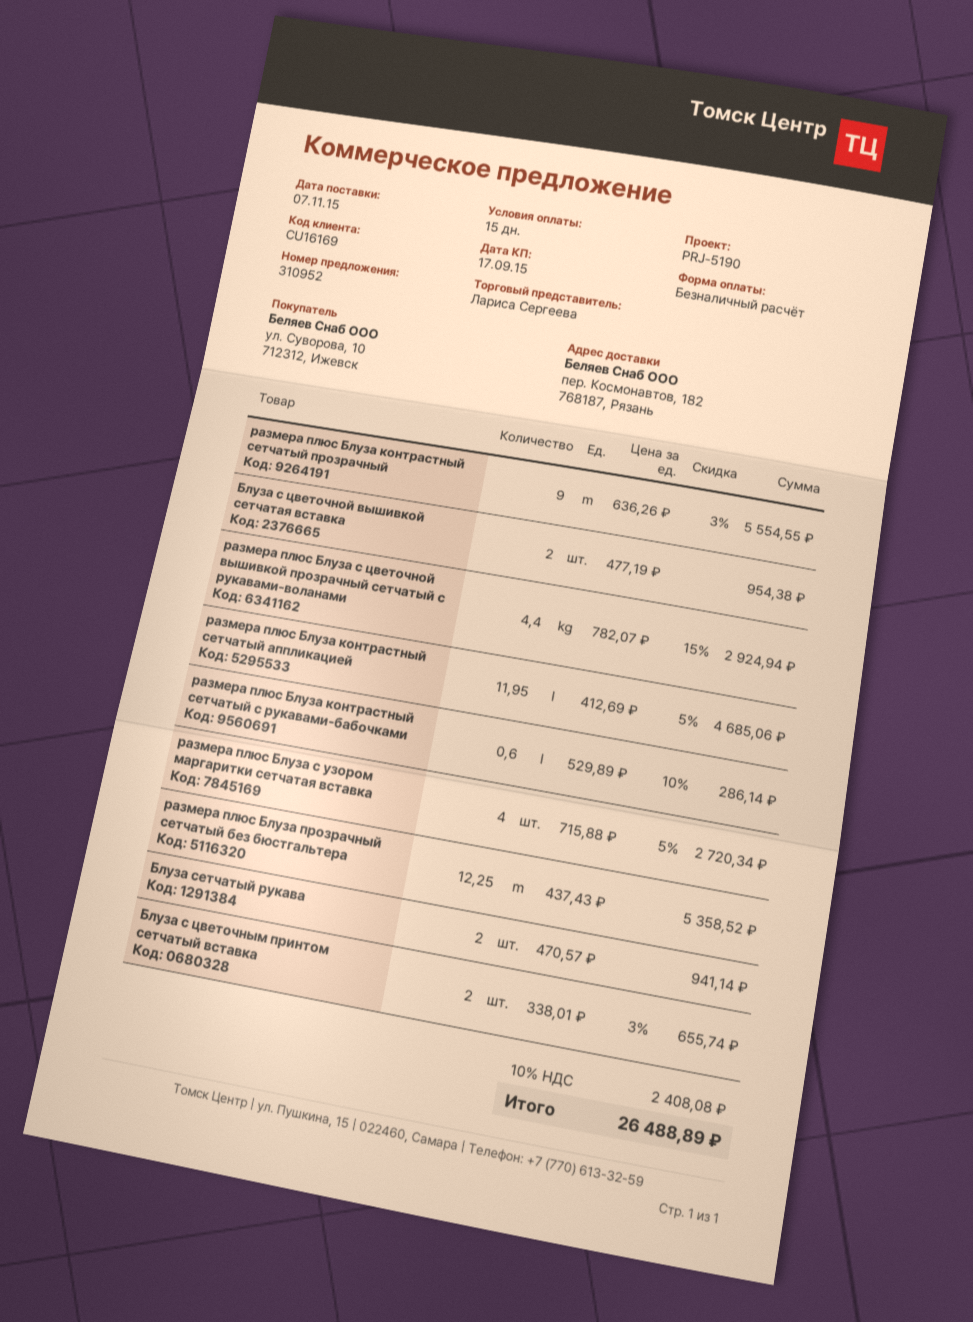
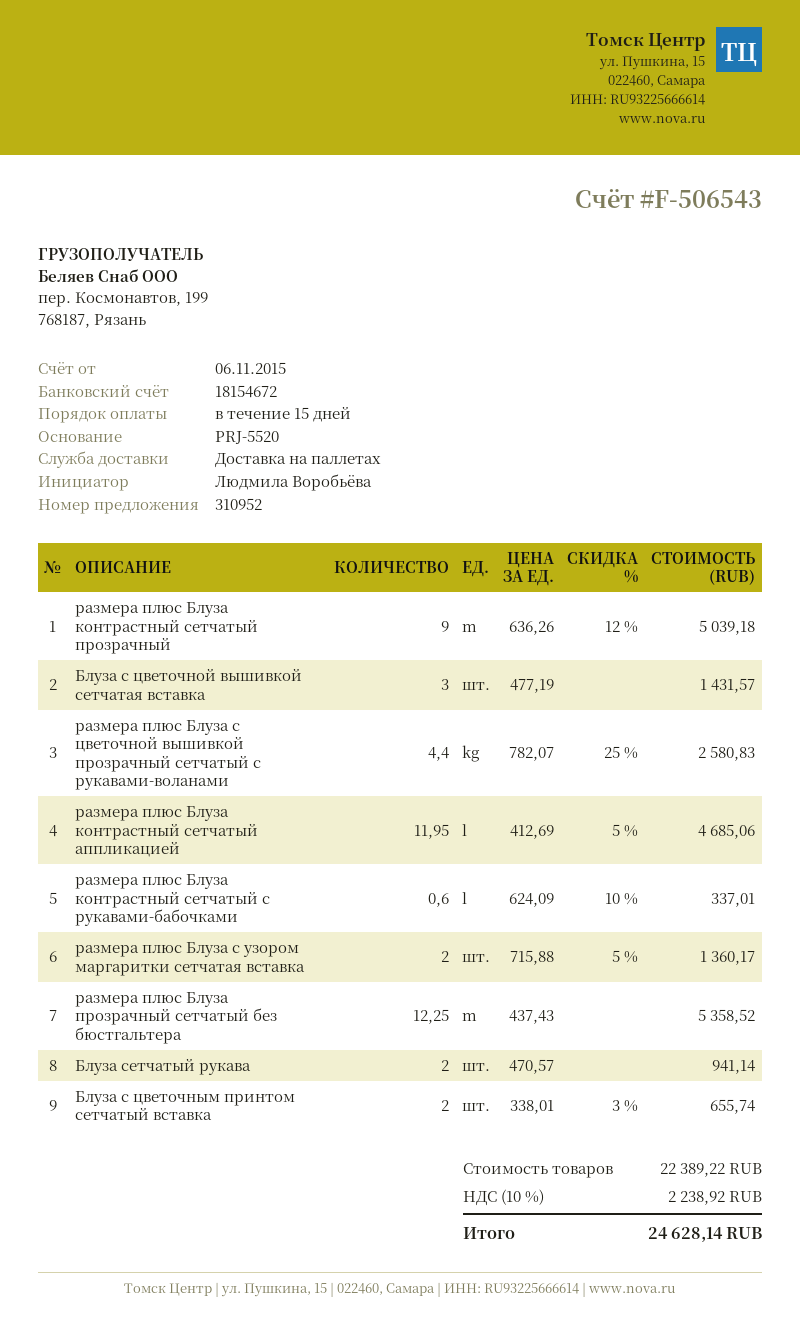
reference: PRJ-5190 -> PRJ-5520
ship to: пер. Космонавтов, 182, 768187, Рязань -> пер. Космонавтов, 199, 768187, Рязань
размера плюс Блуза контрастный сетчатый прозрачный: 9 x 636.26 - 3% = 5554.55 -> 9 x 636.26 - 12% = 5039.18
Блуза с цветочной вышивкой сетчатая вставка: 2 x 477.19 = 954.38 -> 3 x 477.19 = 1431.57
размера плюс Блуза с цветочной вышивкой прозрачный сетчатый с рукавами-воланами: 4.4 x 782.07 - 15% = 2924.94 -> 4.4 x 782.07 - 25% = 2580.83
размера плюс Блуза контрастный сетчатый с рукавами-бабочками: 0.6 x 529.89 - 10% = 286.14 -> 0.6 x 624.09 - 10% = 337.01
размера плюс Блуза с узором маргаритки сетчатая вставка: 4 x 715.88 - 5% = 2720.34 -> 2 x 715.88 - 5% = 1360.17
tax: 10% = 2408.08 -> 10% = 2238.92
total: 26488.89 -> 24628.14

